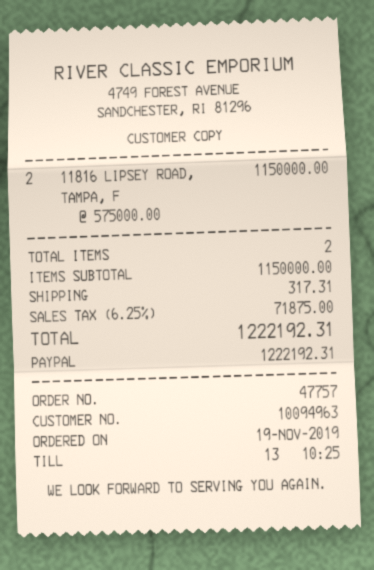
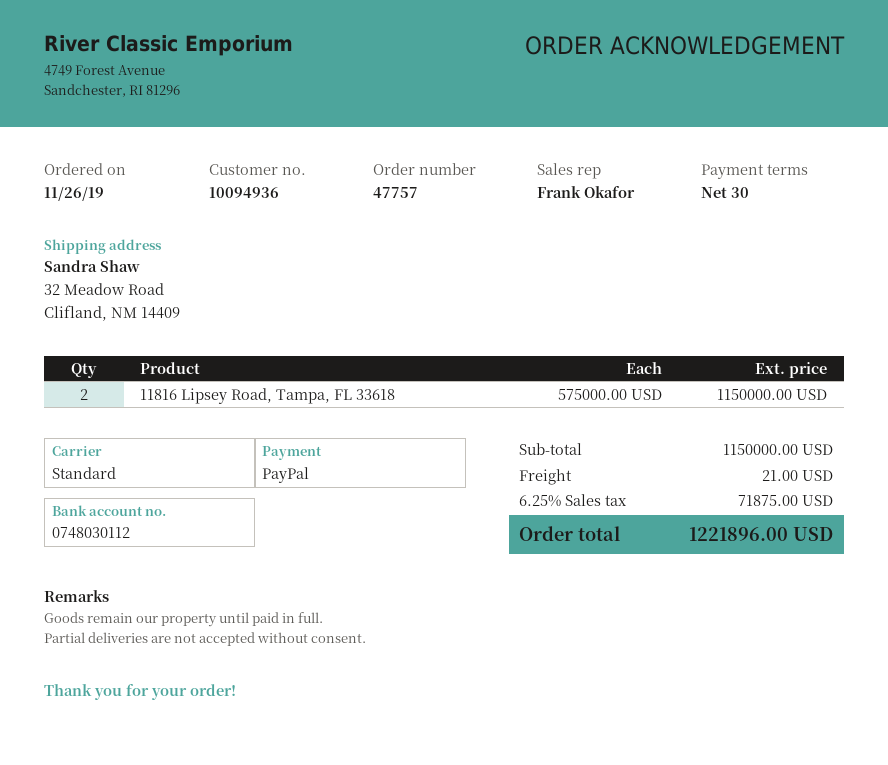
order date: 2019-11-19 -> 2019-11-26
customer number: 10094963 -> 10094936
shipping: 317.31 -> 21.00
total: 1222192.31 -> 1221896.00

